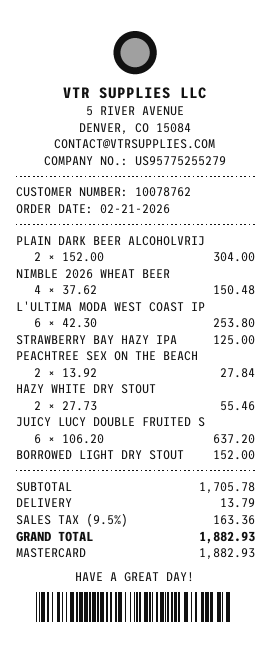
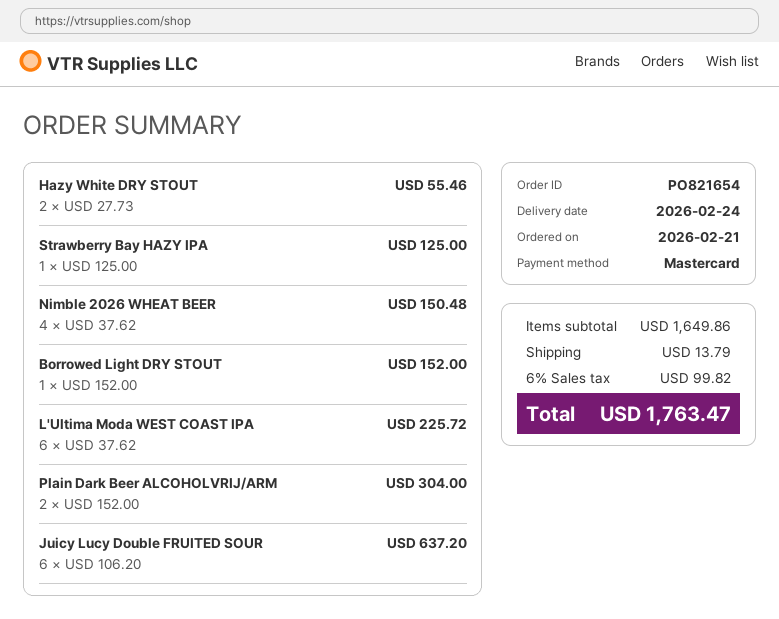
L'ULTIMA MODA WEST COAST IP: 6 x 42.30 = 253.80 -> 6 x 37.62 = 225.72
PEACHTREE SEX ON THE BEACH: 2 x 13.92 = 27.84 -> none
subtotal: 1705.78 -> 1649.86
tax: 9.5% = 163.36 -> 6% = 99.82
total: 1882.93 -> 1763.47

